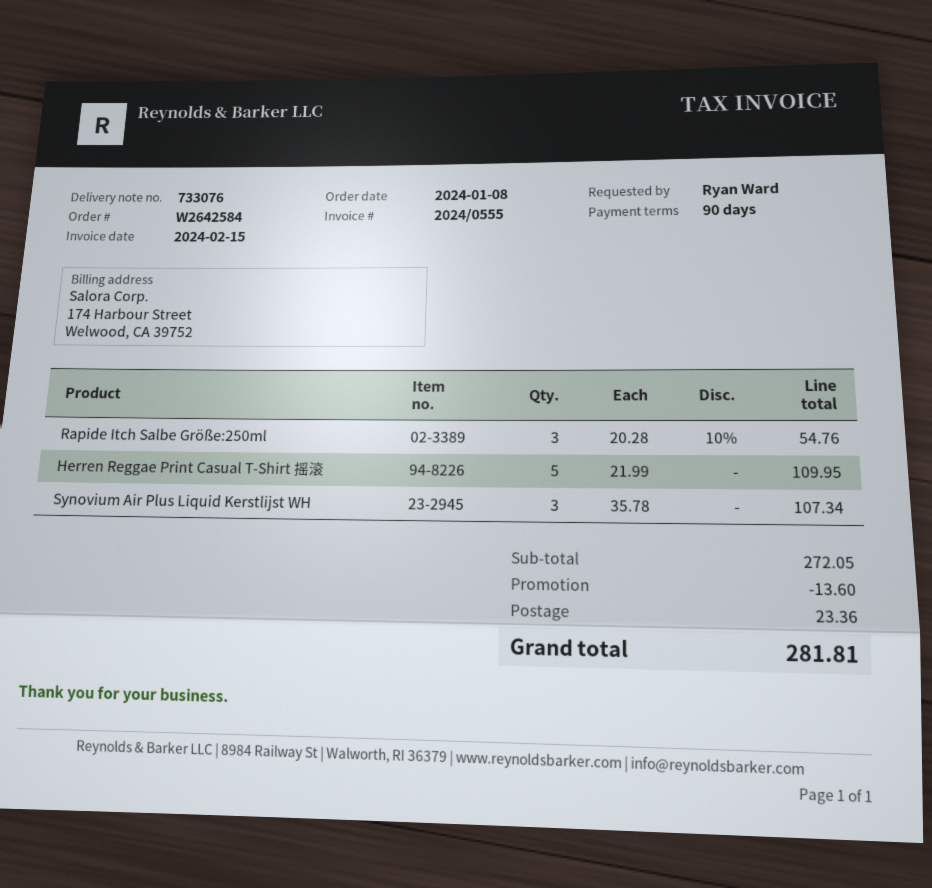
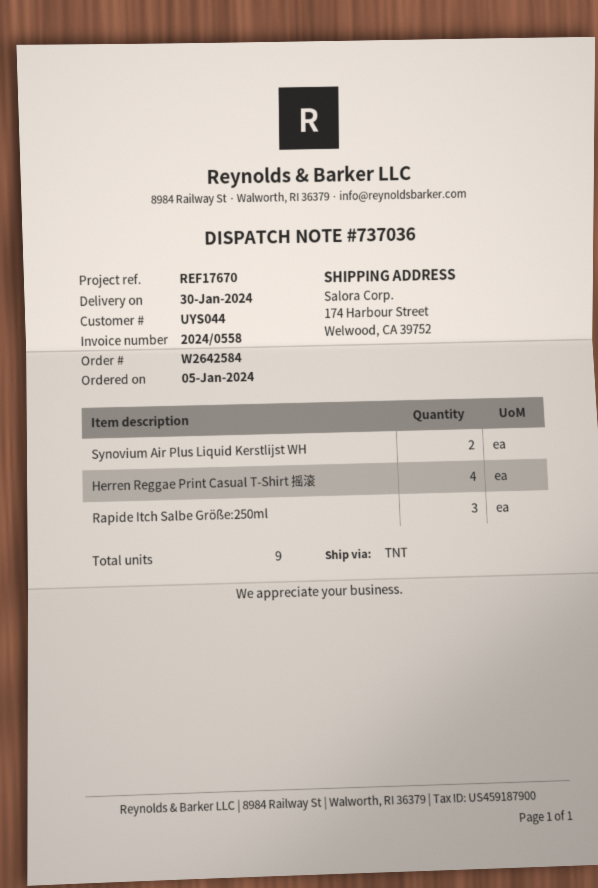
order date: 2024-01-08 -> 2024-01-05
delivery note number: 733076 -> 737036
invoice number: 2024/0555 -> 2024/0558
Herren Reggae Print Casual T-Shirt 摇滚: 5 -> 4
Synovium Air Plus Liquid Kerstlijst WH: 3 -> 2

